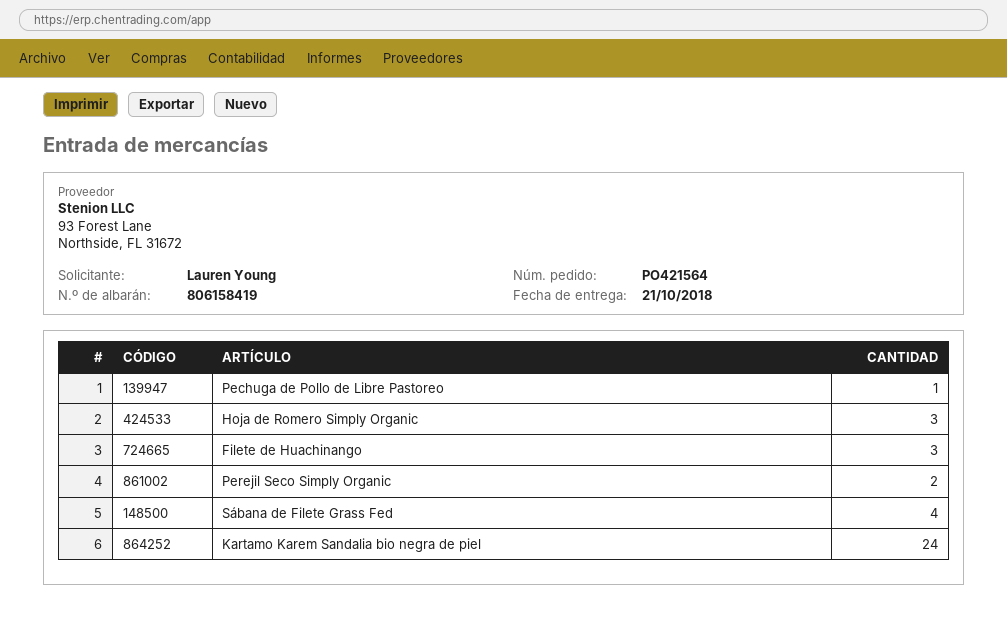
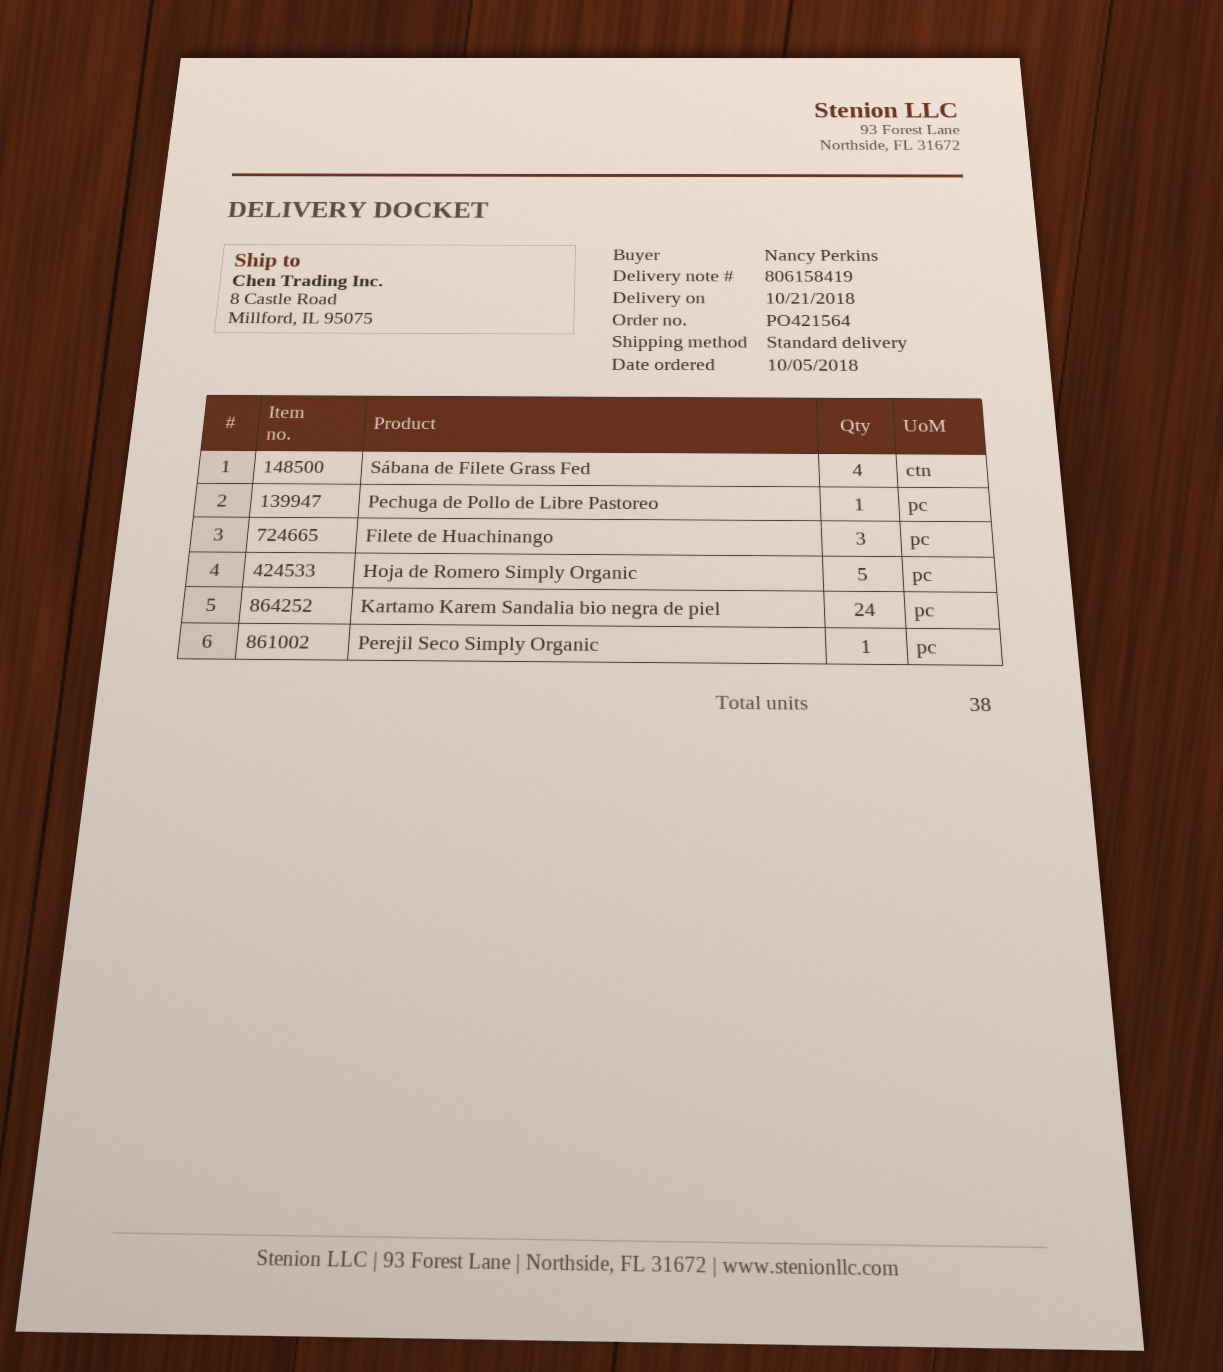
ordered by: Lauren Young -> Nancy Perkins
Hoja de Romero Simply Organic: 3 -> 5
Perejil Seco Simply Organic: 2 -> 1

